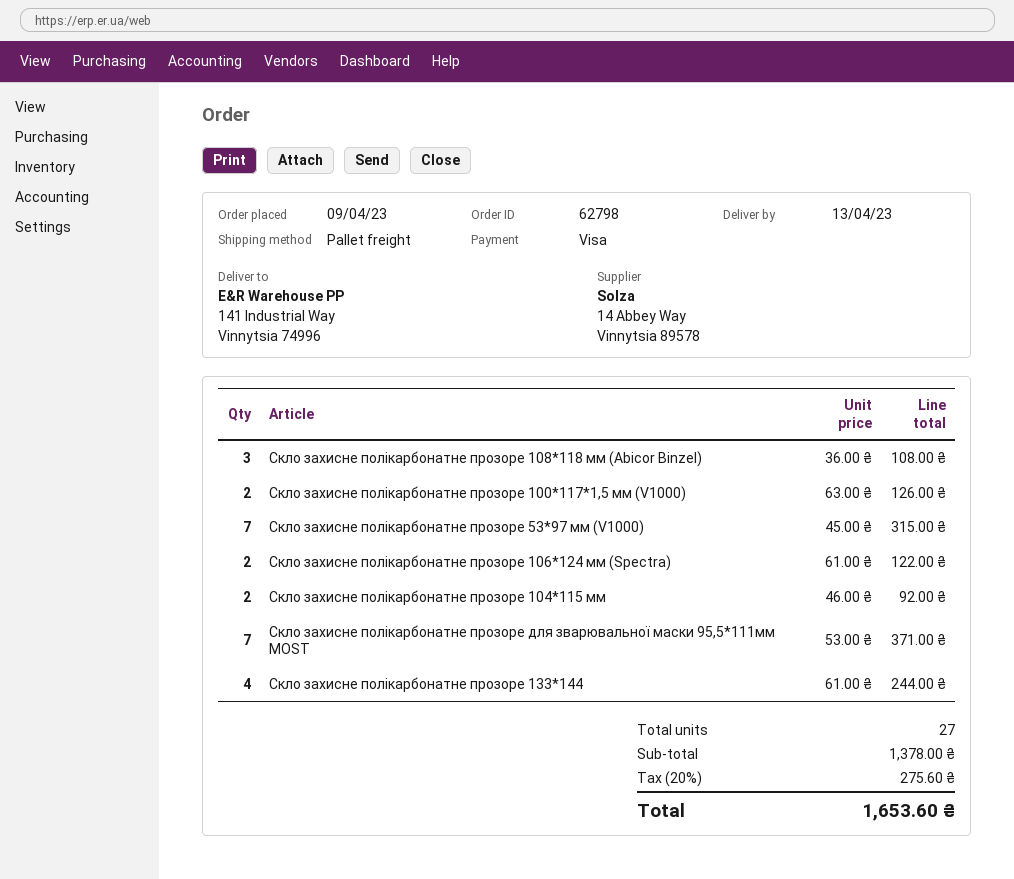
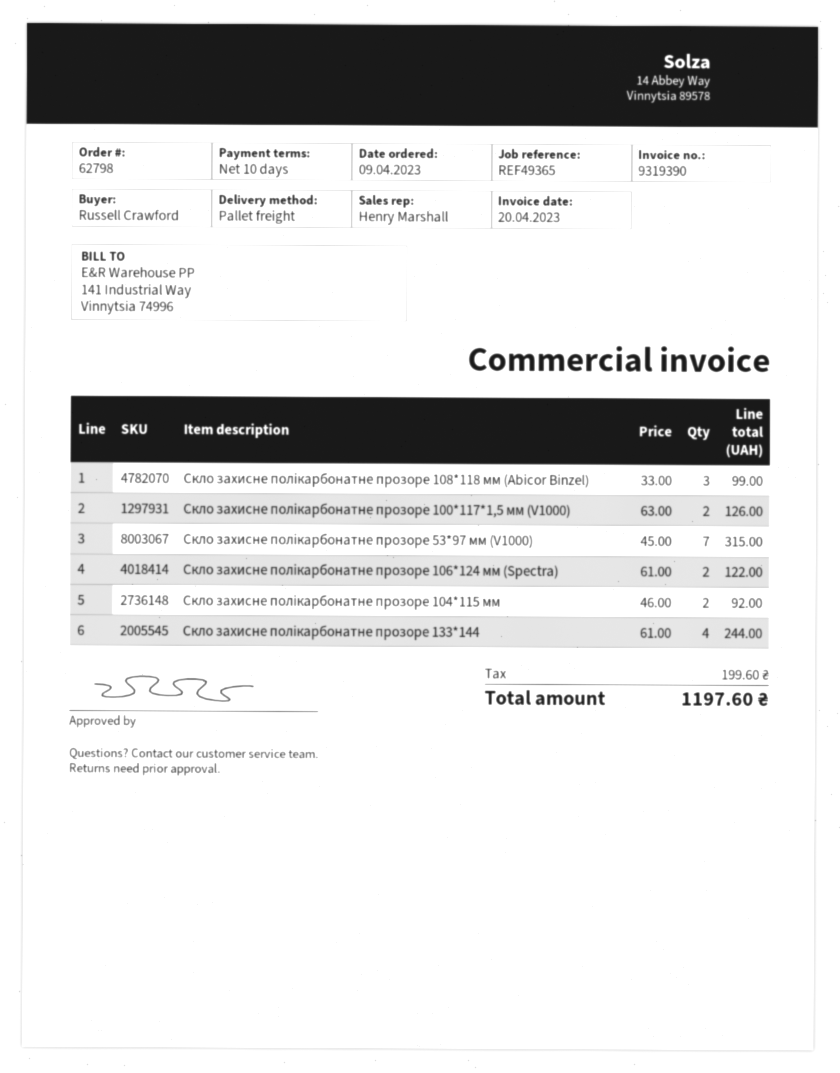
Скло захисне полікарбонатне прозоре 108*118 мм (Abicor Binzel): 3 x 36.00 = 108.00 -> 3 x 33.00 = 99.00
Скло захисне полікарбонатне прозоре для зварювальної маски 95,5*111мм MOST: 7 x 53.00 = 371.00 -> none
tax: 275.60 -> 199.60
total: 1653.60 -> 1197.60

